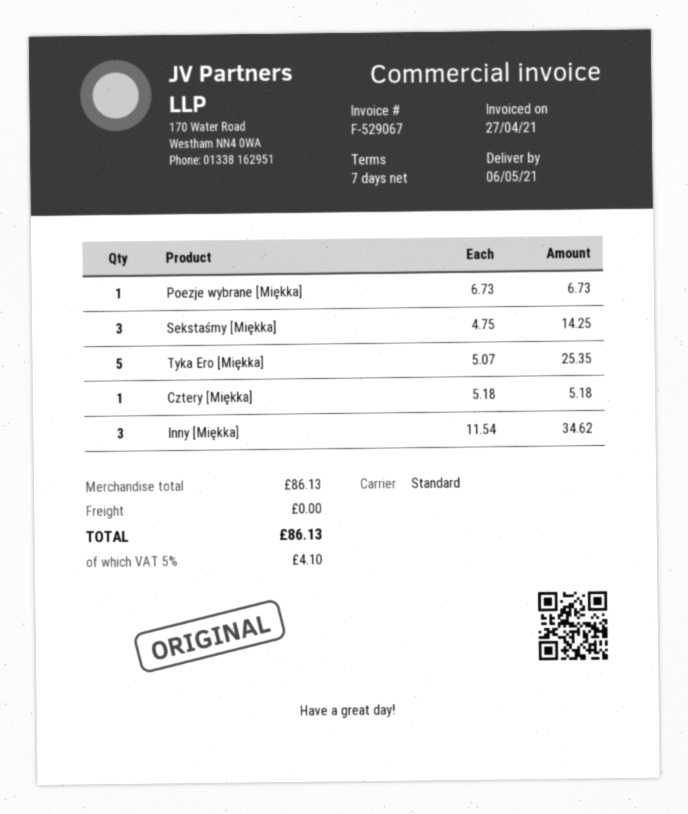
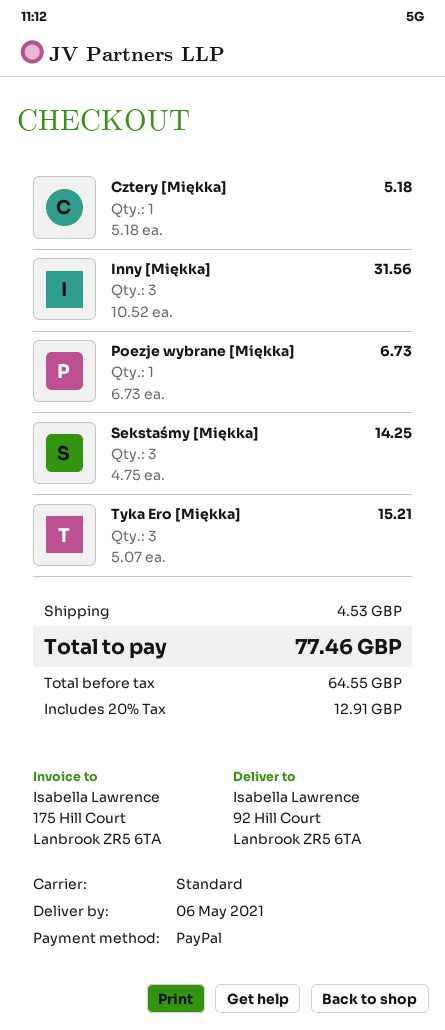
Tyka Ero [Miękka]: 5 x 5.07 = 25.35 -> 3 x 5.07 = 15.21
Inny [Miękka]: 3 x 11.54 = 34.62 -> 3 x 10.52 = 31.56
shipping: 0.00 -> 4.53
tax: 5% = 4.10 -> 20% = 12.91
total: 86.13 -> 77.46

